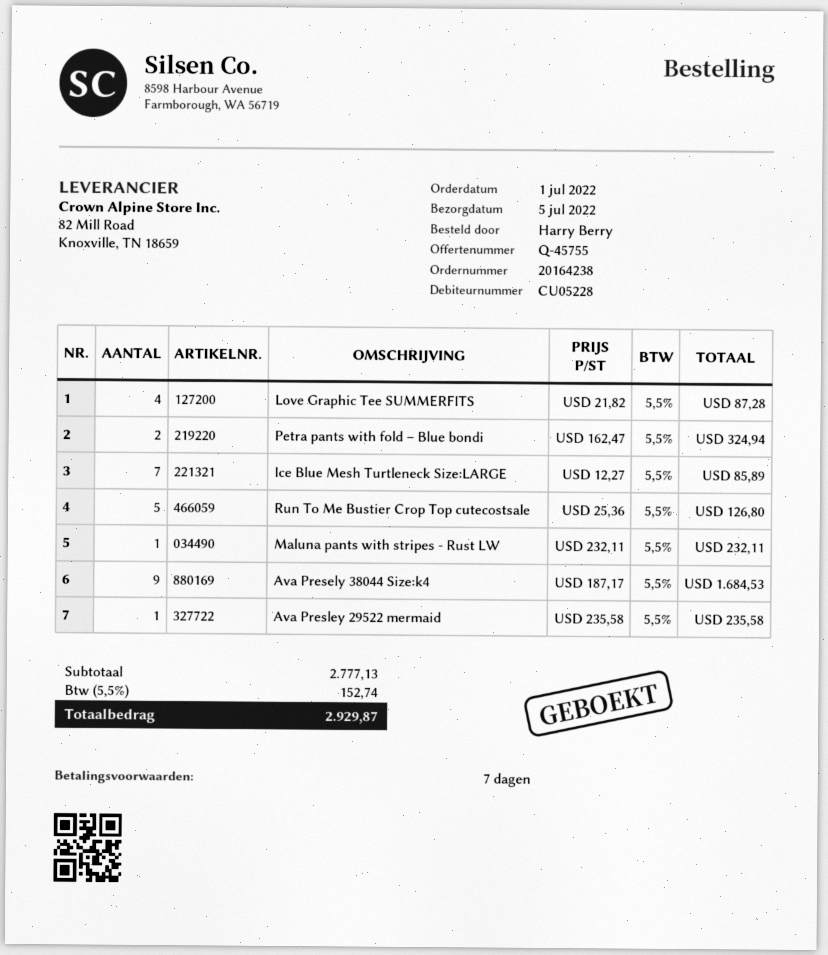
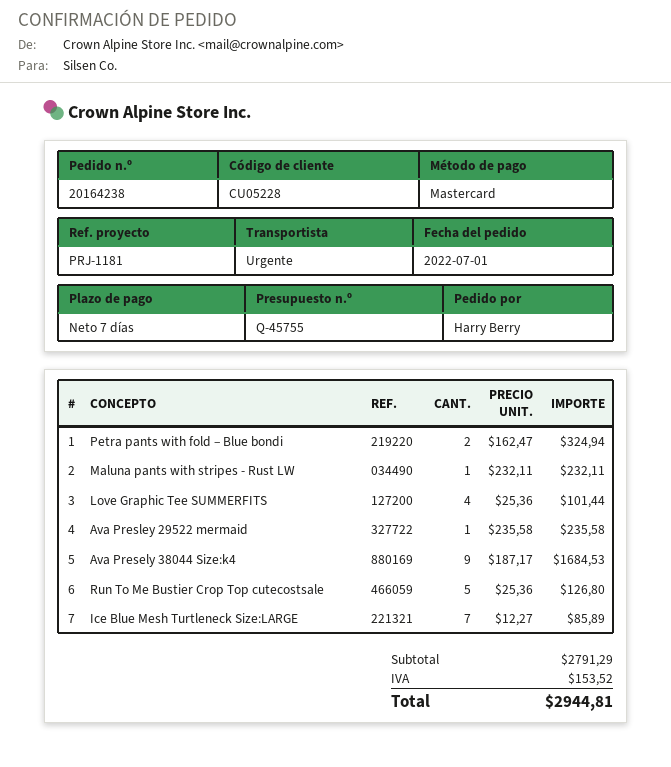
Love Graphic Tee SUMMERFITS: 4 x 21.82 = 87.28 -> 4 x 25.36 = 101.44
subtotal: 2777.13 -> 2791.29
tax: 152.74 -> 153.52
total: 2929.87 -> 2944.81

